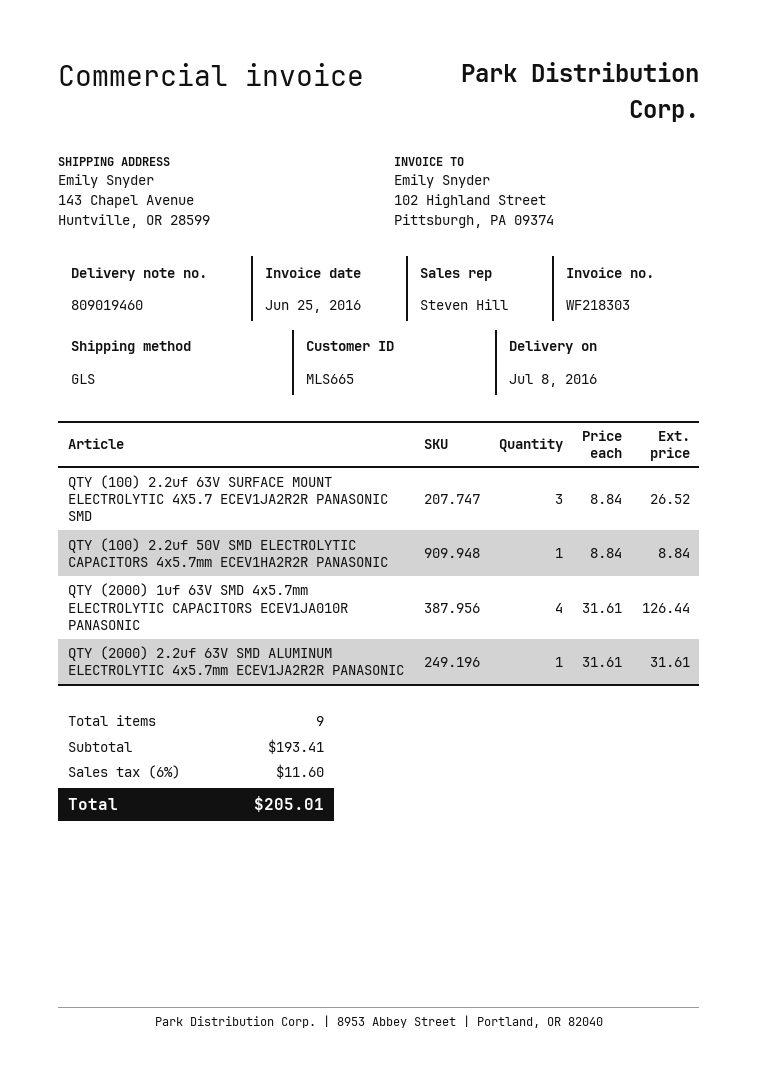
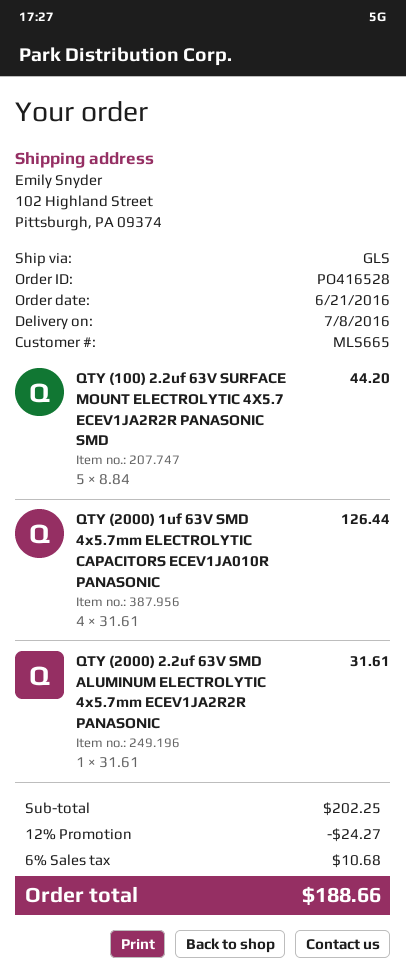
ship to: 143 Chapel Avenue, Huntville, OR 28599 -> 102 Highland Street, Pittsburgh, PA 09374
QTY (100) 2.2uf 63V SURFACE MOUNT ELECTROLYTIC 4X5.7 ECEV1JA2R2R PANASONIC SMD: 3 x 8.84 = 26.52 -> 5 x 8.84 = 44.20
QTY (100) 2.2uf 50V SMD ELECTROLYTIC CAPACITORS 4x5.7mm ECEV1HA2R2R PANASONIC: 1 x 8.84 = 8.84 -> none
subtotal: 193.41 -> 202.25
discount: none -> 12% = 24.27
tax: 6% = 11.60 -> 6% = 10.68
total: 205.01 -> 188.66

